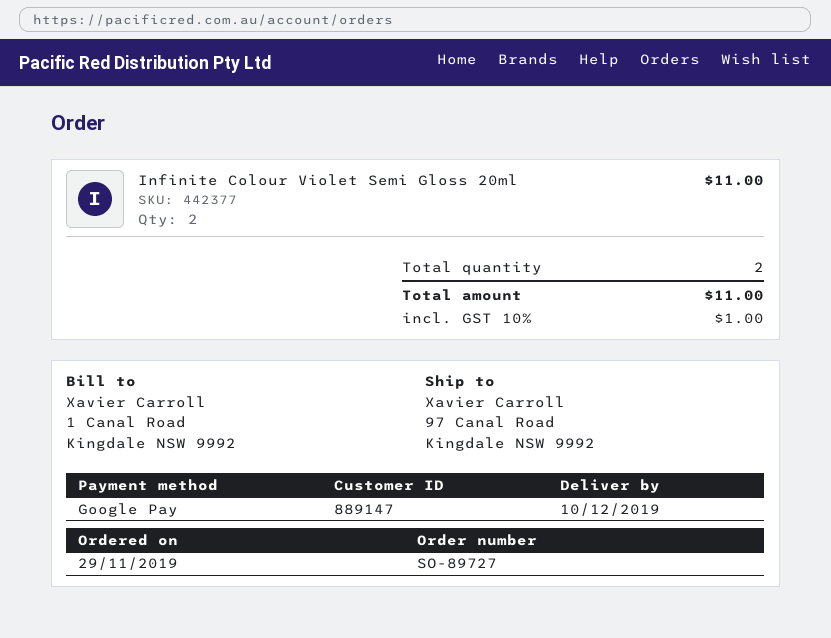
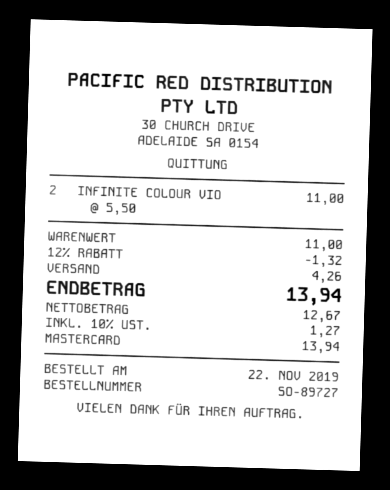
order date: 2019-11-29 -> 2019-11-22
payment method: Google Pay -> Mastercard
discount: none -> 12% = 1.32
shipping: none -> 4.26
tax: 10% = 1.00 -> 10% = 1.27
total: 11.00 -> 13.94

